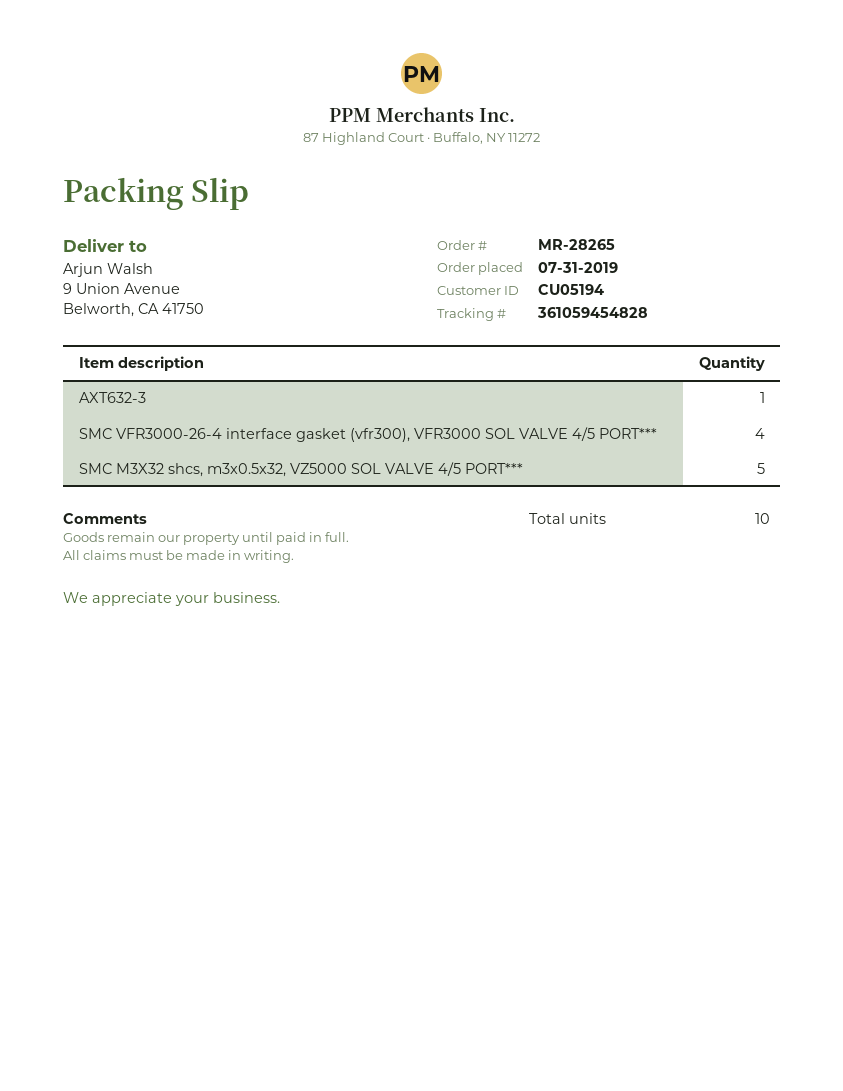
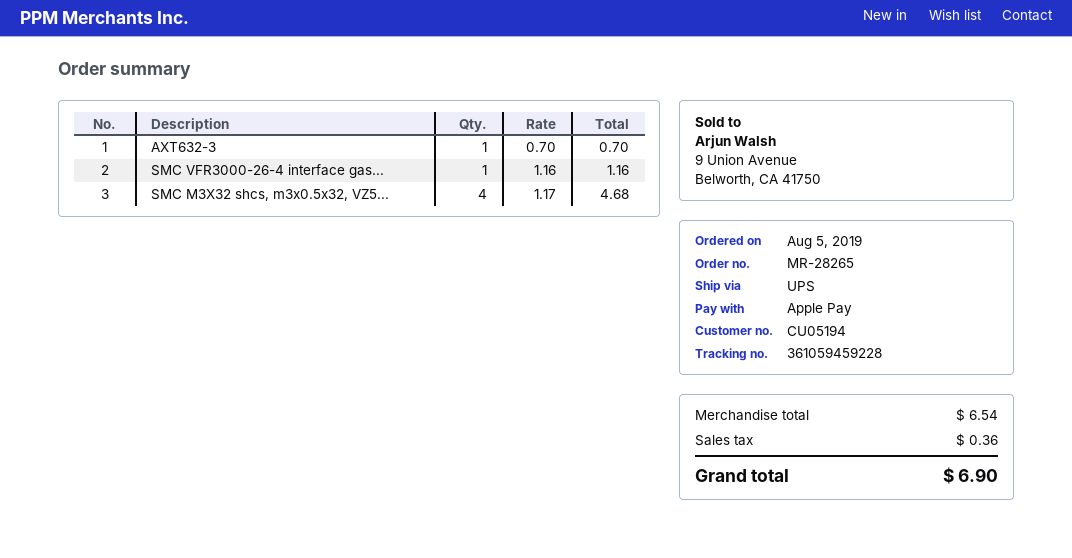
order date: 2019-07-31 -> 2019-08-05
tracking number: 361059454828 -> 361059459228
SMC VFR3000-26-4 interface gasket (vfr300), VFR3000 SOL VALVE 4/5 PORT***: 4 -> 1
SMC M3X32 shcs, m3x0.5x32, VZ5000 SOL VALVE 4/5 PORT***: 5 -> 4

